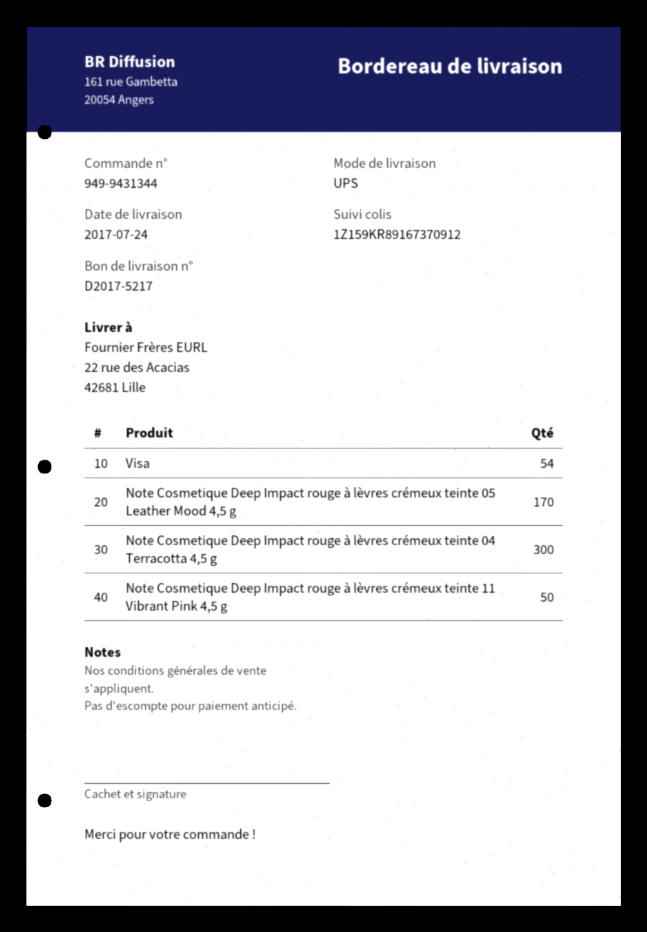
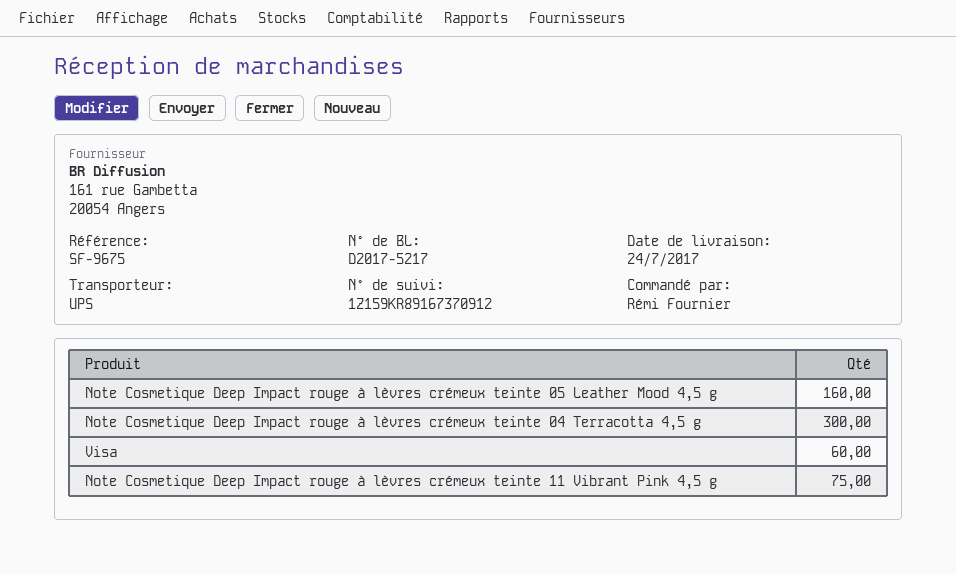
Visa: 54 -> 60
Note Cosmetique Deep Impact rouge à lèvres crémeux teinte 05 Leather Mood 4,5 g: 170 -> 160
Note Cosmetique Deep Impact rouge à lèvres crémeux teinte 11 Vibrant Pink 4,5 g: 50 -> 75

